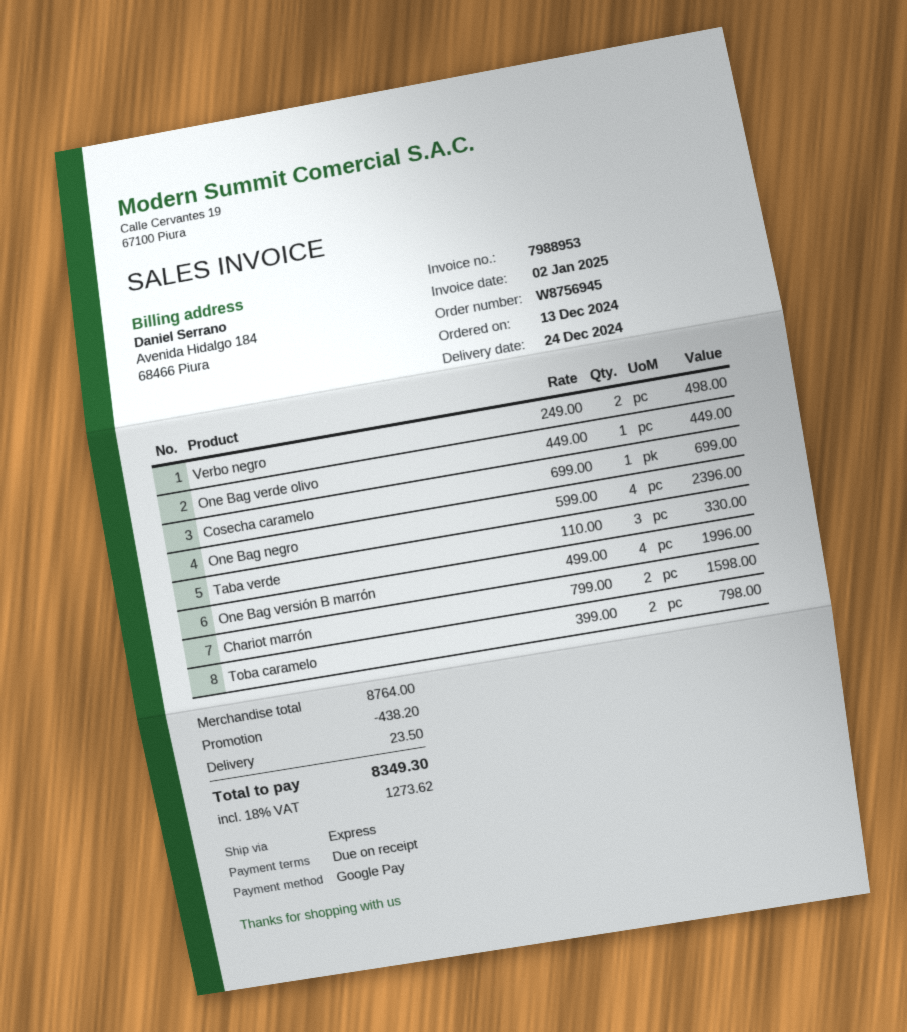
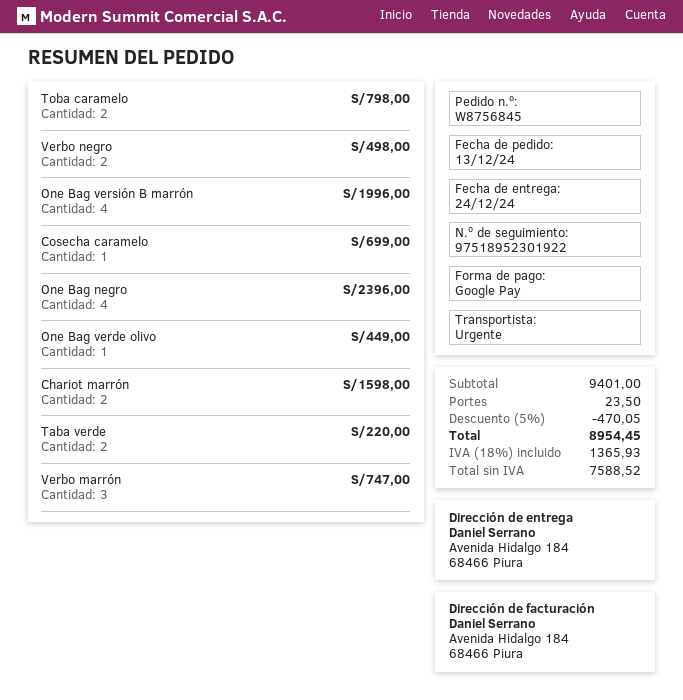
order number: W8756945 -> W8756845
Taba verde: 3 for 330.00 -> 2 for 220.00
Verbo marrón: none -> 3 for 747.00
subtotal: 8764.00 -> 9401.00
discount: 438.20 -> 470.05
tax: 18% = 1273.62 -> 18% = 1365.93
total: 8349.30 -> 8954.45

